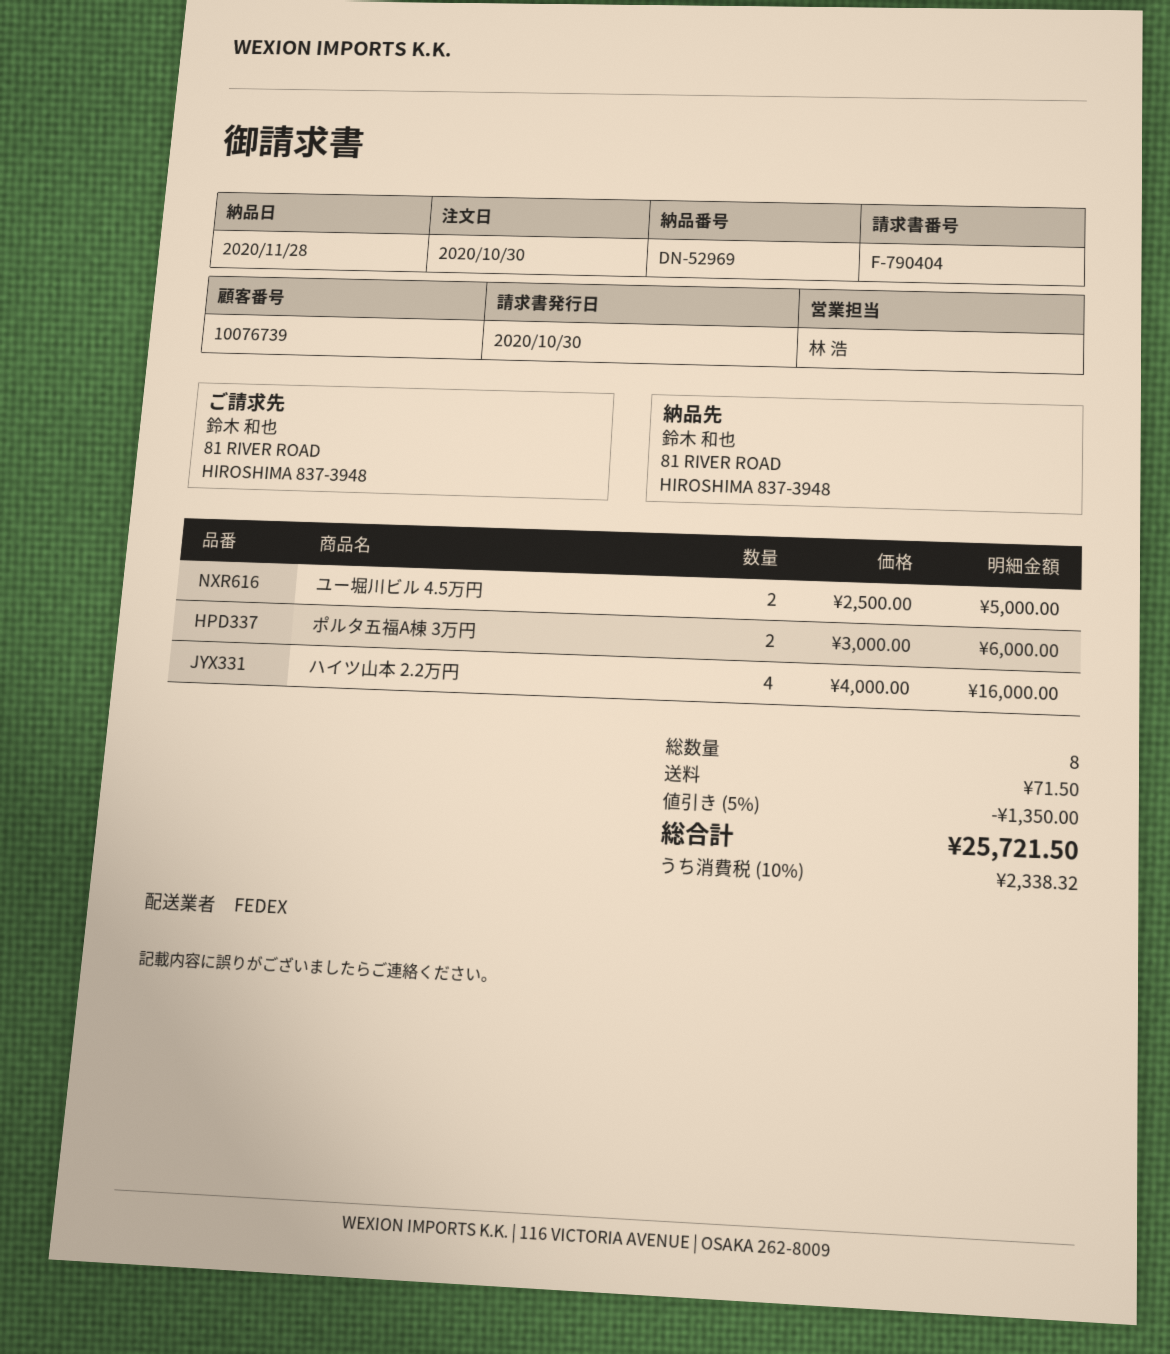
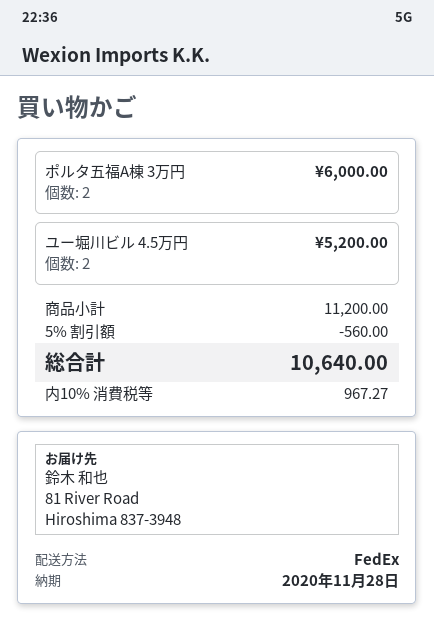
ユー堀川ビル 4.5万円: 2 for 5000.00 -> 2 for 5200.00
ハイツ山本 2.2万円: 4 for 16000.00 -> none
discount: 5% = 1350.00 -> 5% = 560.00
shipping: 71.50 -> none
tax: 10% = 2338.32 -> 10% = 967.27
total: 25721.50 -> 10640.00

